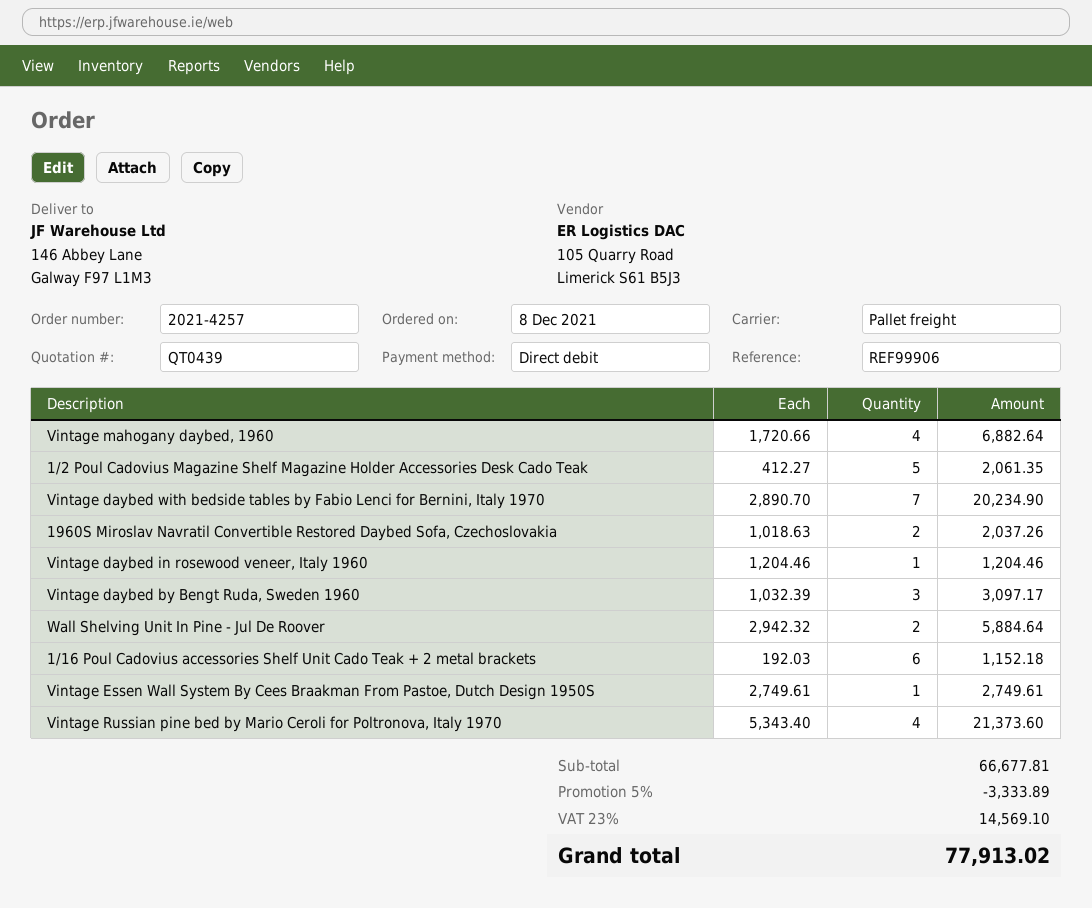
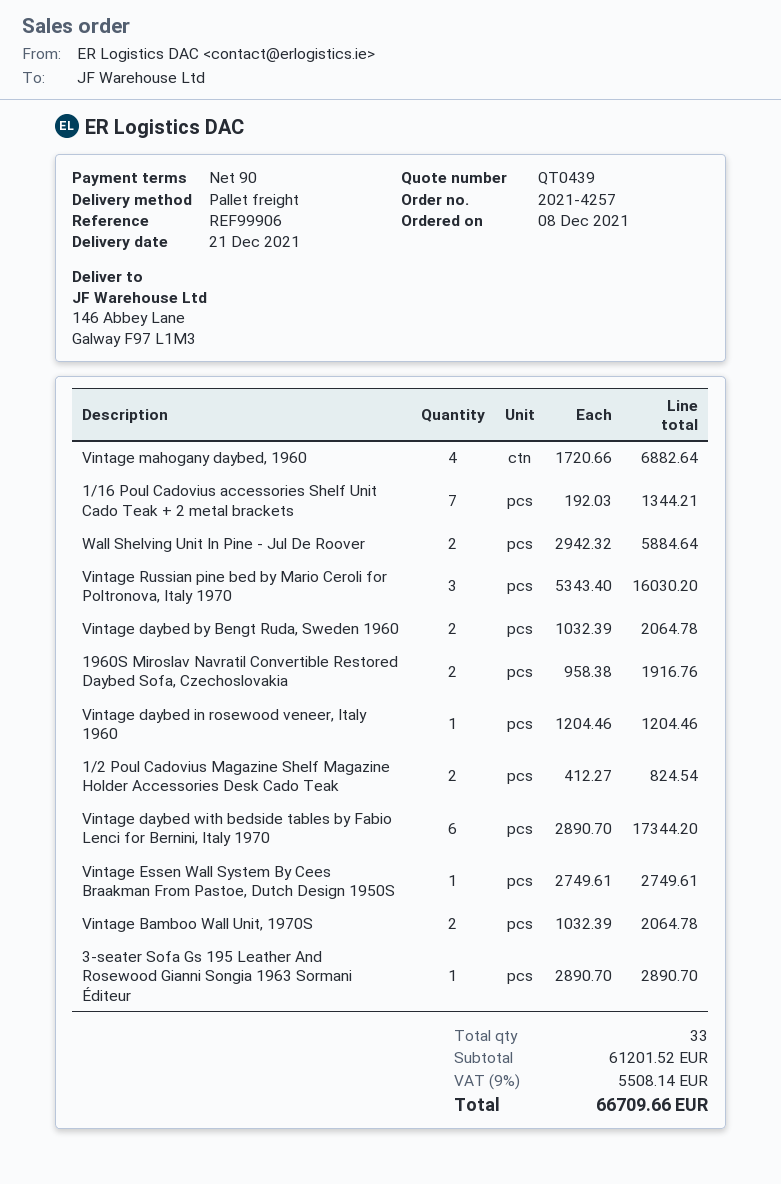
1/2 Poul Cadovius Magazine Shelf Magazine Holder Accessories Desk Cado Teak: 5 x 412.27 = 2061.35 -> 2 x 412.27 = 824.54
Vintage daybed with bedside tables by Fabio Lenci for Bernini, Italy 1970: 7 x 2890.70 = 20234.90 -> 6 x 2890.70 = 17344.20
1960S Miroslav Navratil Convertible Restored Daybed Sofa, Czechoslovakia: 2 x 1018.63 = 2037.26 -> 2 x 958.38 = 1916.76
Vintage daybed by Bengt Ruda, Sweden 1960: 3 x 1032.39 = 3097.17 -> 2 x 1032.39 = 2064.78
1/16 Poul Cadovius accessories Shelf Unit Cado Teak + 2 metal brackets: 6 x 192.03 = 1152.18 -> 7 x 192.03 = 1344.21
Vintage Russian pine bed by Mario Ceroli for Poltronova, Italy 1970: 4 x 5343.40 = 21373.60 -> 3 x 5343.40 = 16030.20
Vintage Bamboo Wall Unit, 1970S: none -> 2 x 1032.39 = 2064.78
3-seater Sofa Gs 195 Leather And Rosewood Gianni Songia 1963 Sormani Éditeur: none -> 1 x 2890.70 = 2890.70
subtotal: 66677.81 -> 61201.52
discount: 5% = 3333.89 -> none
tax: 23% = 14569.10 -> 9% = 5508.14
total: 77913.02 -> 66709.66

